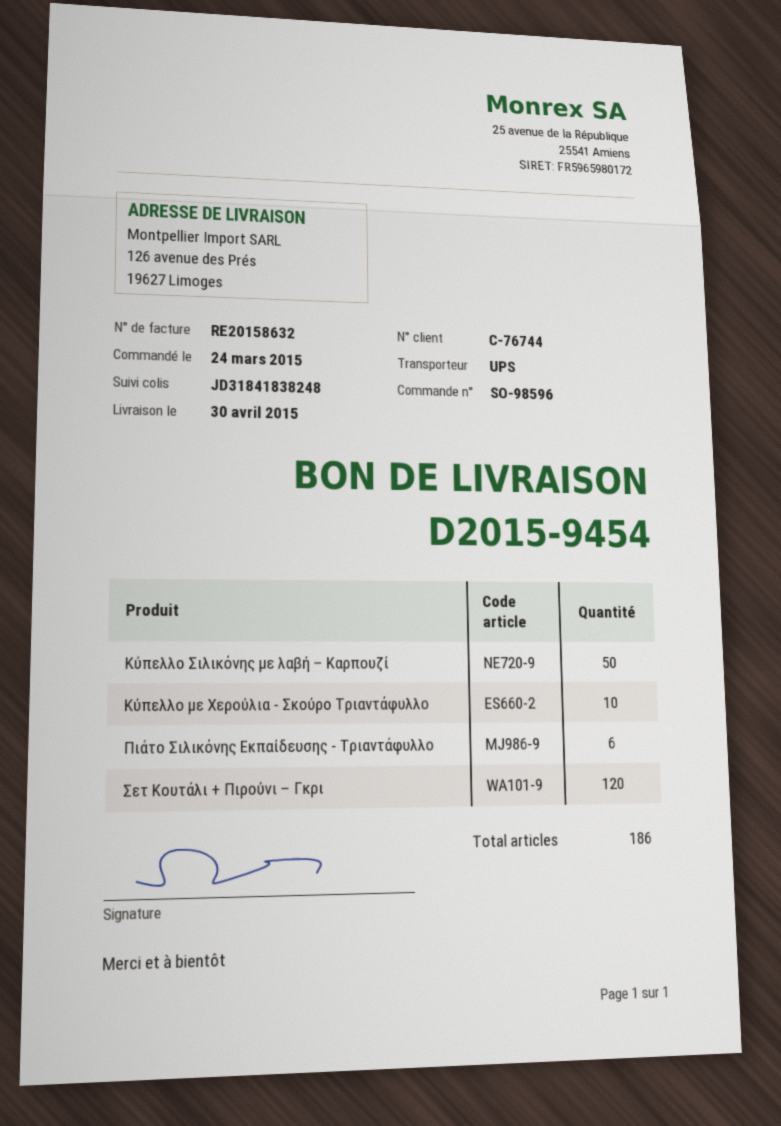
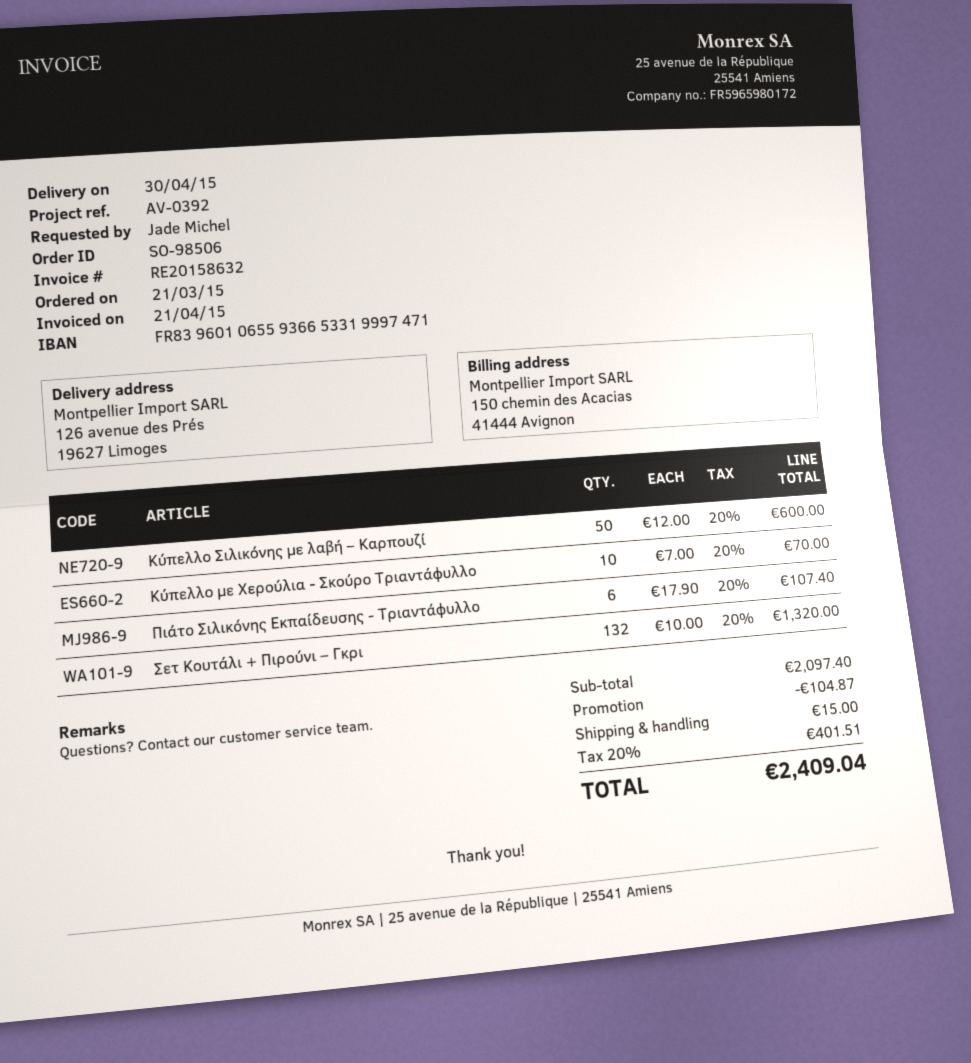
order number: SO-98596 -> SO-98506
order date: 2015-03-24 -> 2015-03-21
Σετ Κουτάλι + Πιρούνι – Γκρι: 120 -> 132

